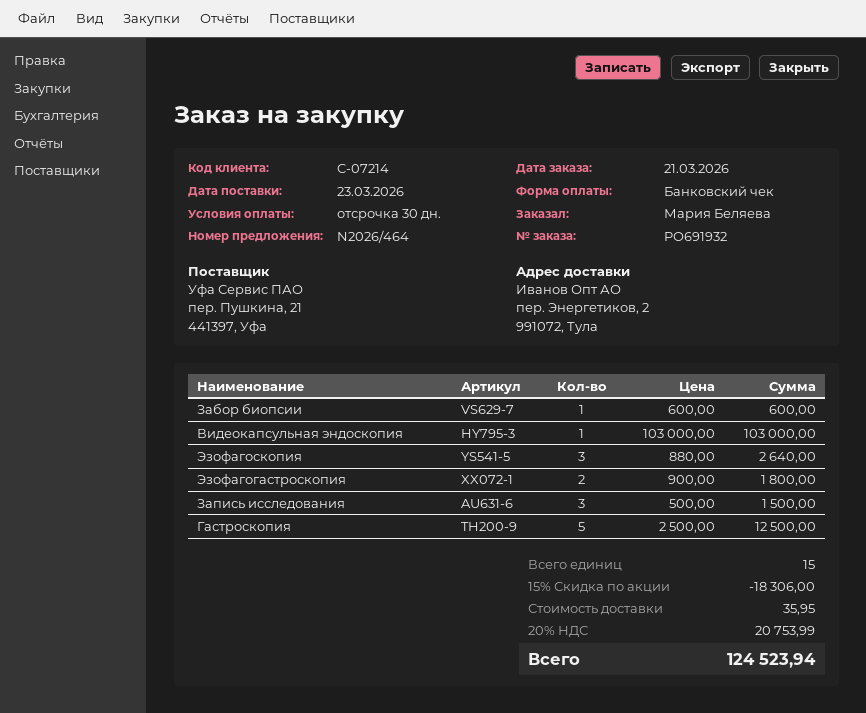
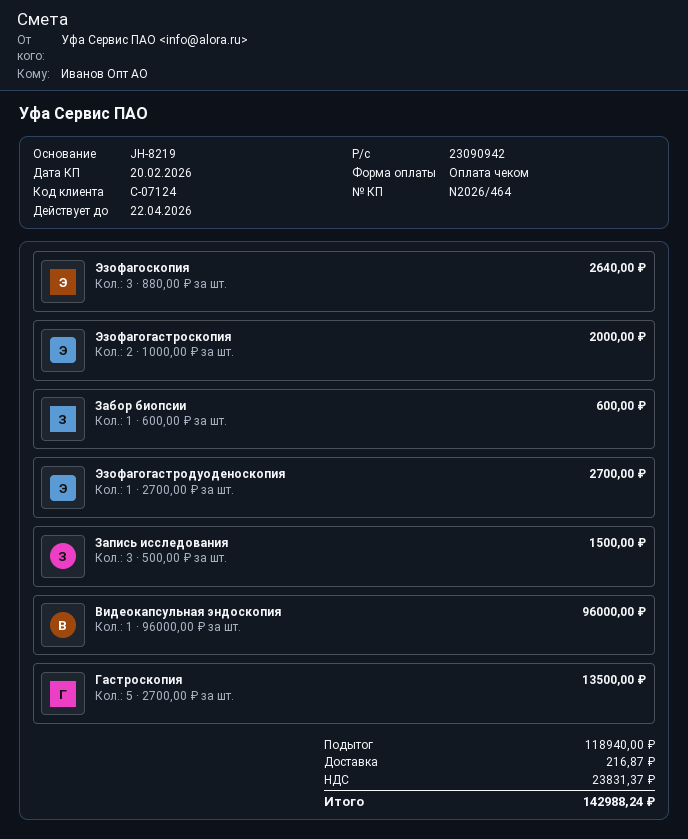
customer number: C-07214 -> C-07124
Видеокапсульная эндоскопия: 1 x 103000.00 = 103000.00 -> 1 x 96000.00 = 96000.00
Эзофагогастроскопия: 2 x 900.00 = 1800.00 -> 2 x 1000.00 = 2000.00
Гастроскопия: 5 x 2500.00 = 12500.00 -> 5 x 2700.00 = 13500.00
Эзофагогастродуоденоскопия: none -> 1 x 2700.00 = 2700.00
discount: 15% = 18306.00 -> none
shipping: 35.95 -> 216.87
tax: 20753.99 -> 23831.37
total: 124523.94 -> 142988.24

